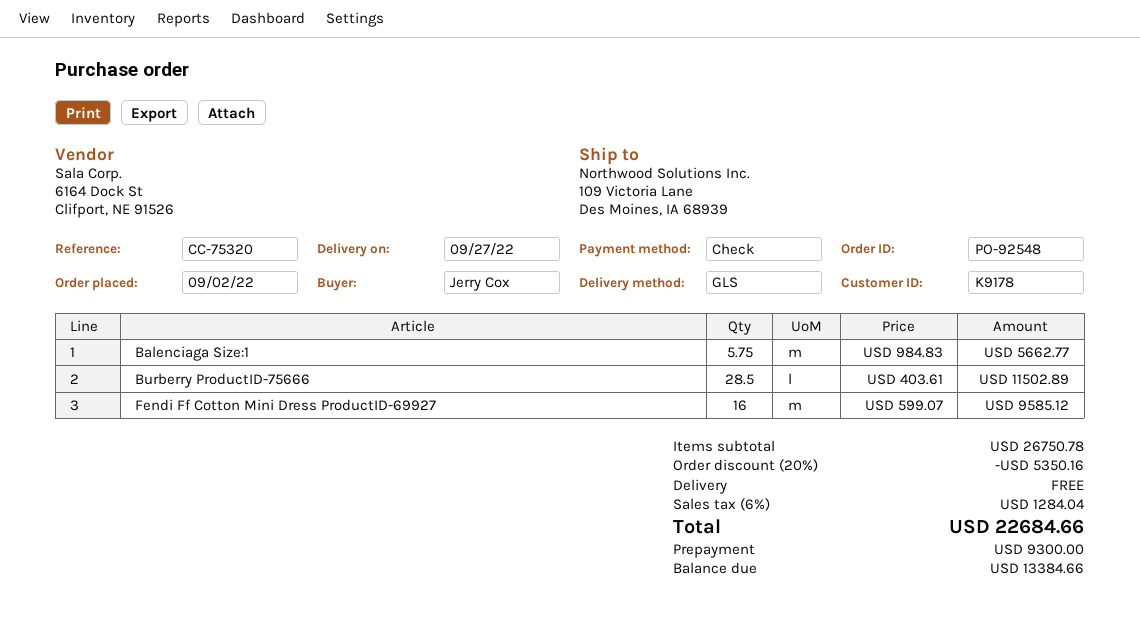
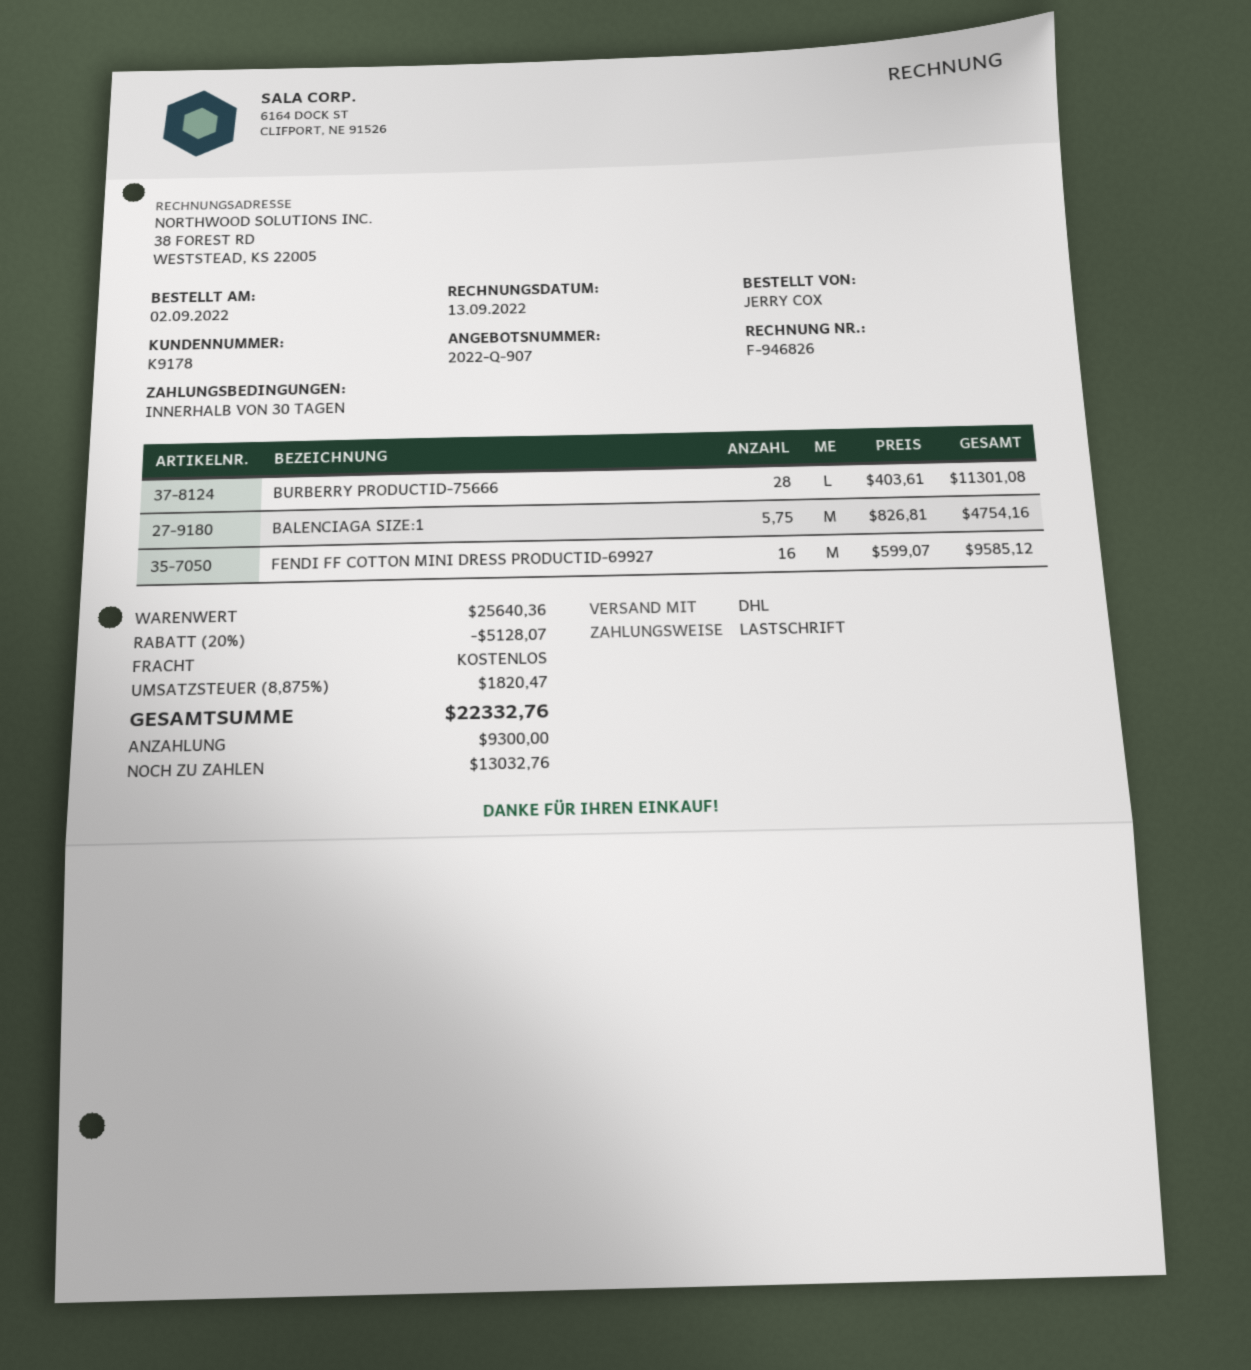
payment method: cheque -> direct debit
shipping method: GLS -> DHL
Balenciaga Size:1: 5.75 x 984.83 = 5662.77 -> 5.75 x 826.81 = 4754.16
Burberry ProductID-75666: 28.5 x 403.61 = 11502.89 -> 28 x 403.61 = 11301.08
subtotal: 26750.78 -> 25640.36
discount: 20% = 5350.16 -> 20% = 5128.07
tax: 6% = 1284.04 -> 8.875% = 1820.47
total: 22684.66 -> 22332.76
balance: 13384.66 -> 13032.76

